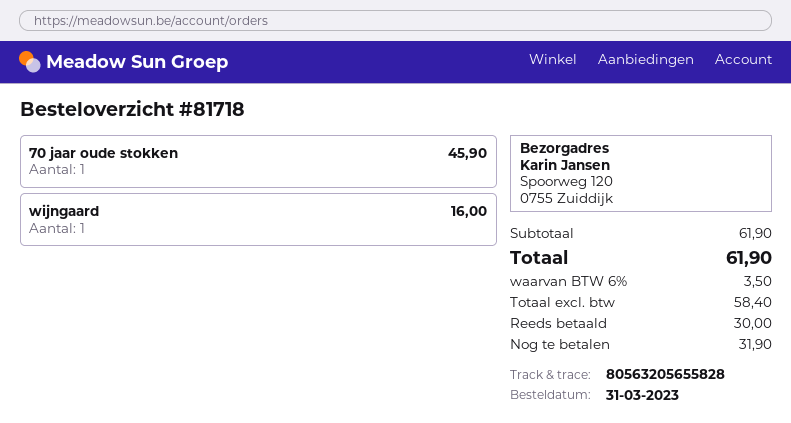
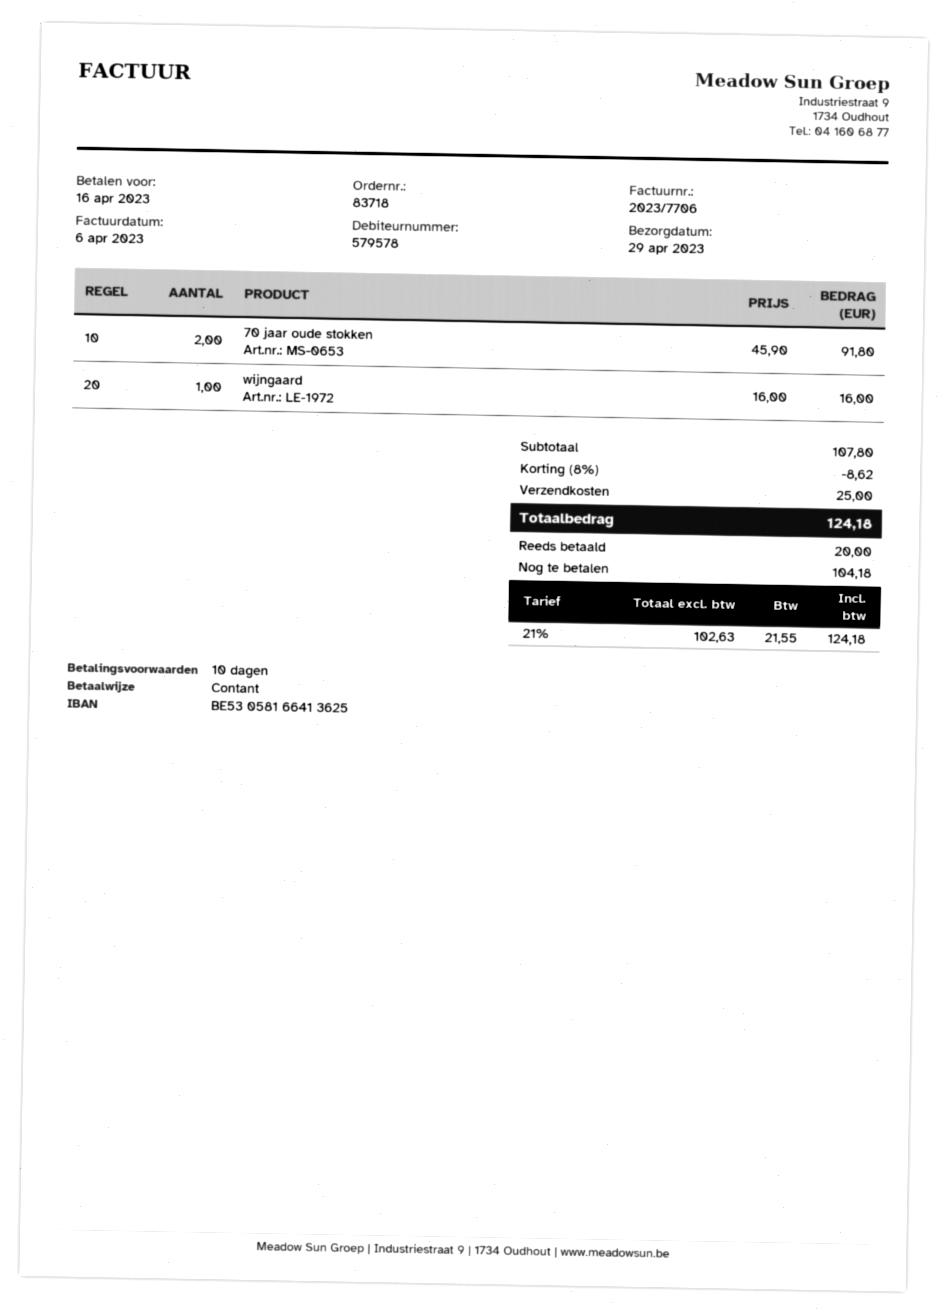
order number: 81718 -> 83718
70 jaar oude stokken: 1 for 45.90 -> 2 for 91.80
subtotal: 61.90 -> 107.80
discount: none -> 8% = 8.62
shipping: none -> 25.00
net: 58.40 -> 102.63
tax: 6% = 3.50 -> 21% = 21.55
total: 61.90 -> 124.18
deposit: 30.00 -> 20.00
balance: 31.90 -> 104.18

